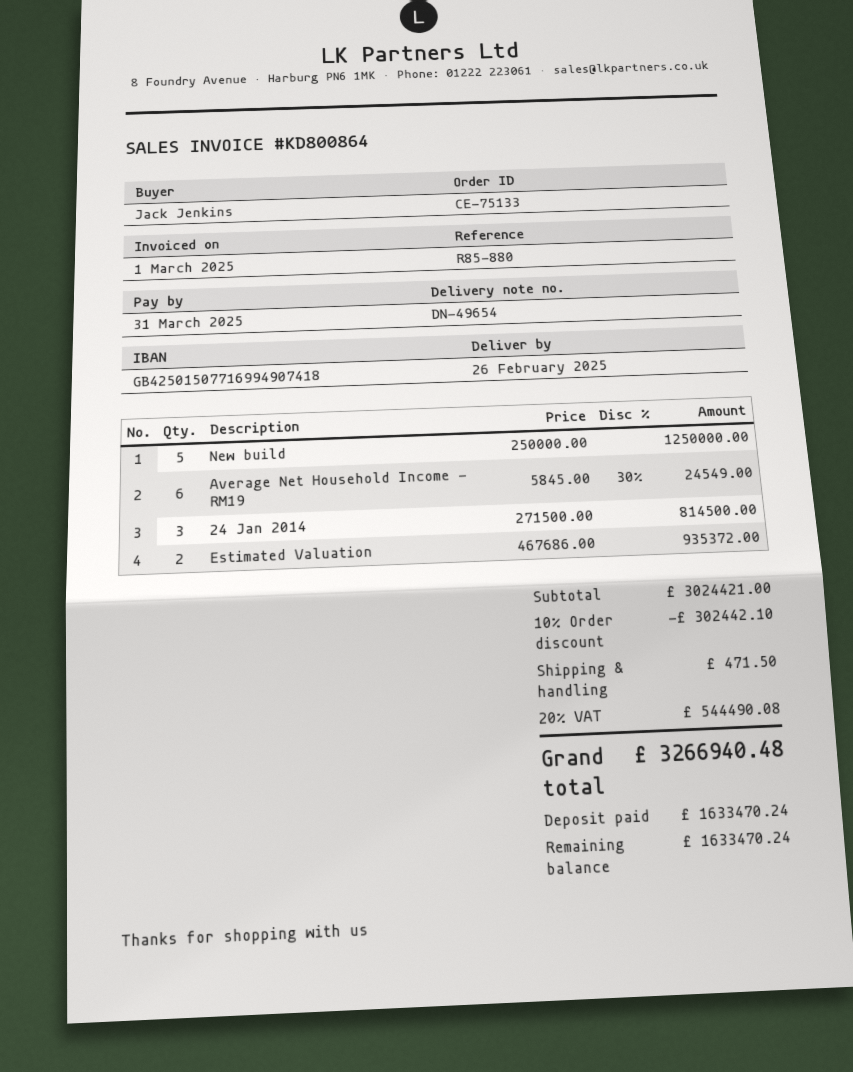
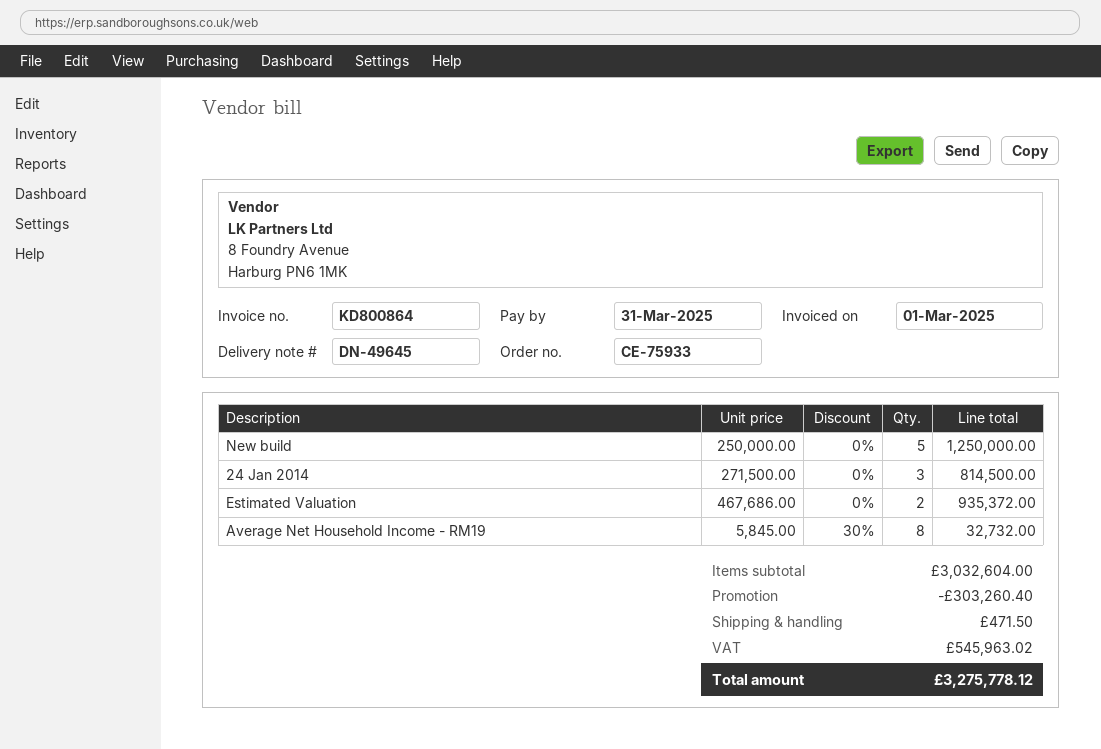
order number: CE-75133 -> CE-75933
delivery note number: DN-49654 -> DN-49645
Average Net Household Income - RM19: 6 x 5845.00 - 30% = 24549.00 -> 8 x 5845.00 - 30% = 32732.00
subtotal: 3024421.00 -> 3032604.00
discount: 302442.10 -> 303260.40
tax: 544490.08 -> 545963.02
total: 3266940.48 -> 3275778.12

